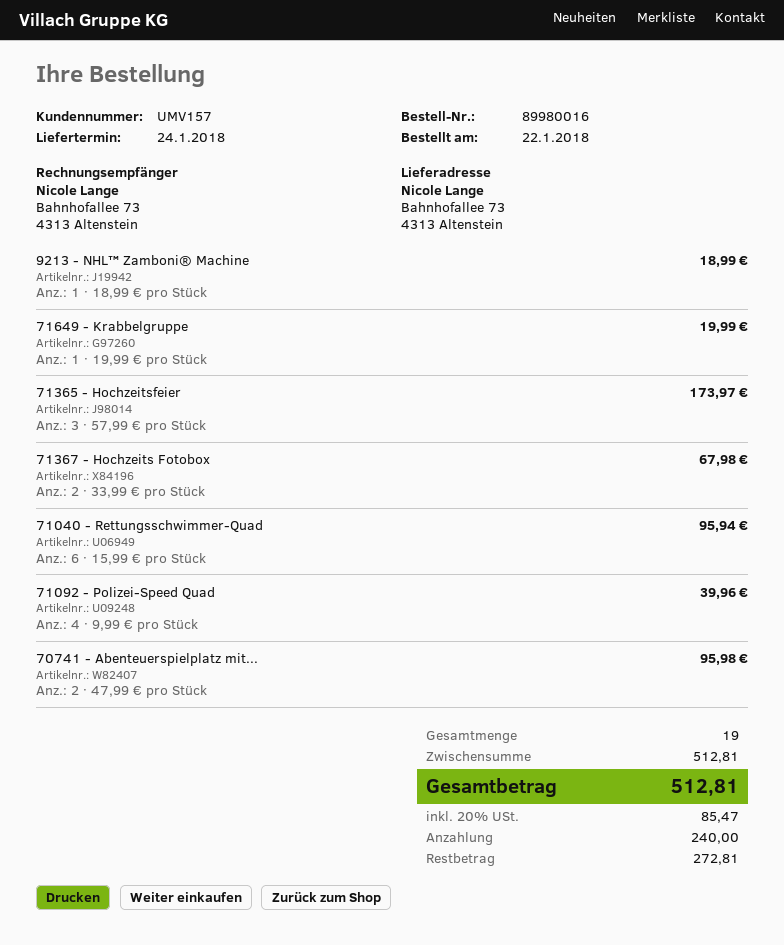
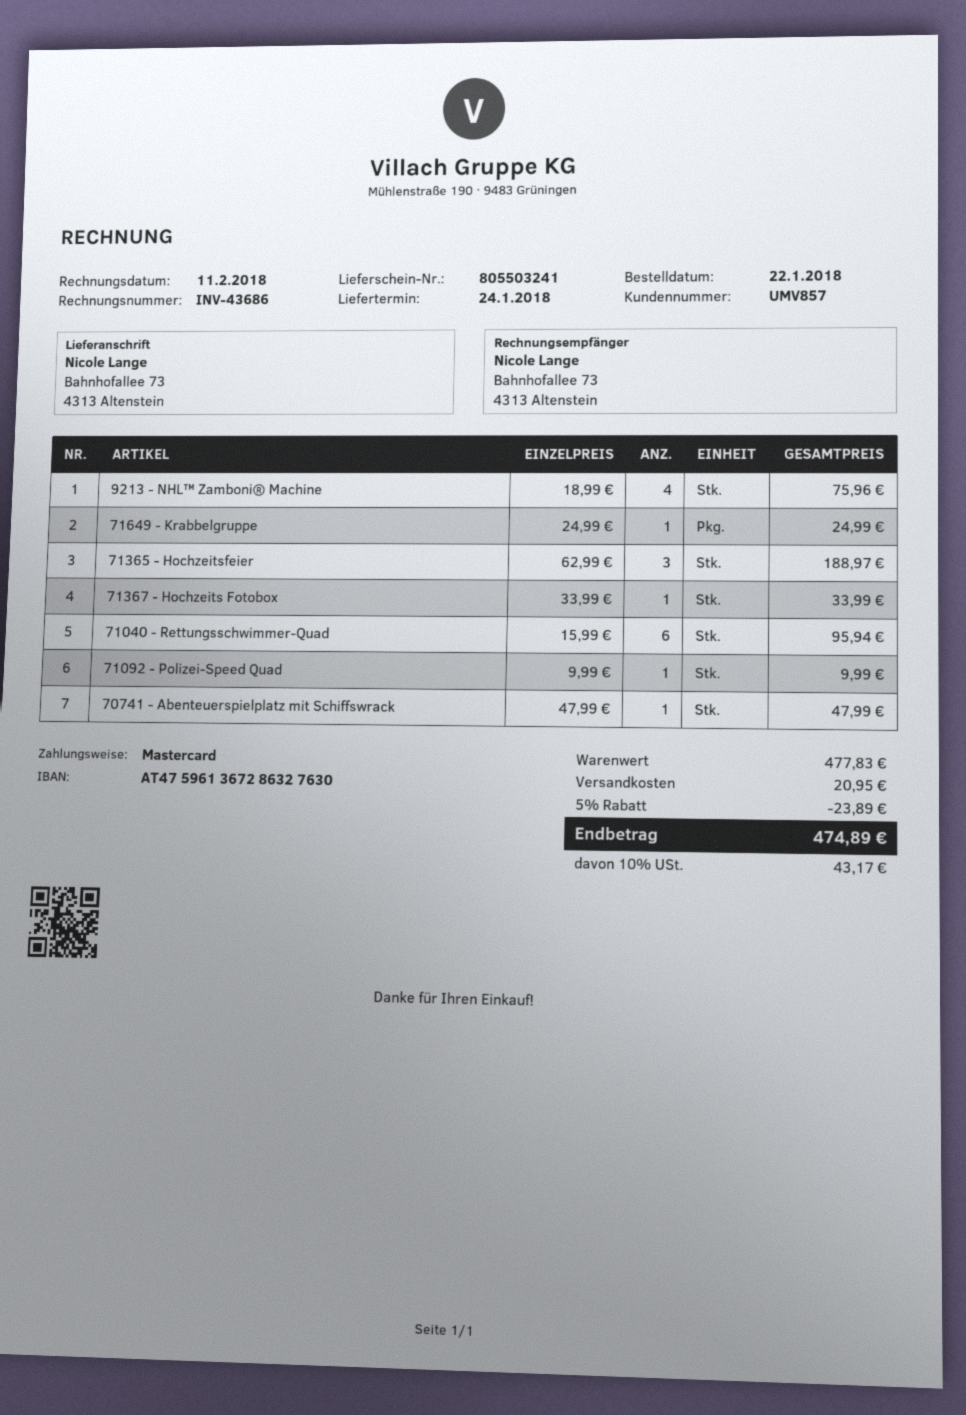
customer number: UMV157 -> UMV857
9213 - NHL™ Zamboni® Machine: 1 x 18.99 = 18.99 -> 4 x 18.99 = 75.96
71649 - Krabbelgruppe: 1 x 19.99 = 19.99 -> 1 x 24.99 = 24.99
71365 - Hochzeitsfeier: 3 x 57.99 = 173.97 -> 3 x 62.99 = 188.97
71367 - Hochzeits Fotobox: 2 x 33.99 = 67.98 -> 1 x 33.99 = 33.99
71092 - Polizei-Speed Quad: 4 x 9.99 = 39.96 -> 1 x 9.99 = 9.99
70741 - Abenteuerspielplatz mit...: 2 x 47.99 = 95.98 -> 1 x 47.99 = 47.99
subtotal: 512.81 -> 477.83
discount: none -> 5% = 23.89
shipping: none -> 20.95
tax: 20% = 85.47 -> 10% = 43.17
total: 512.81 -> 474.89

